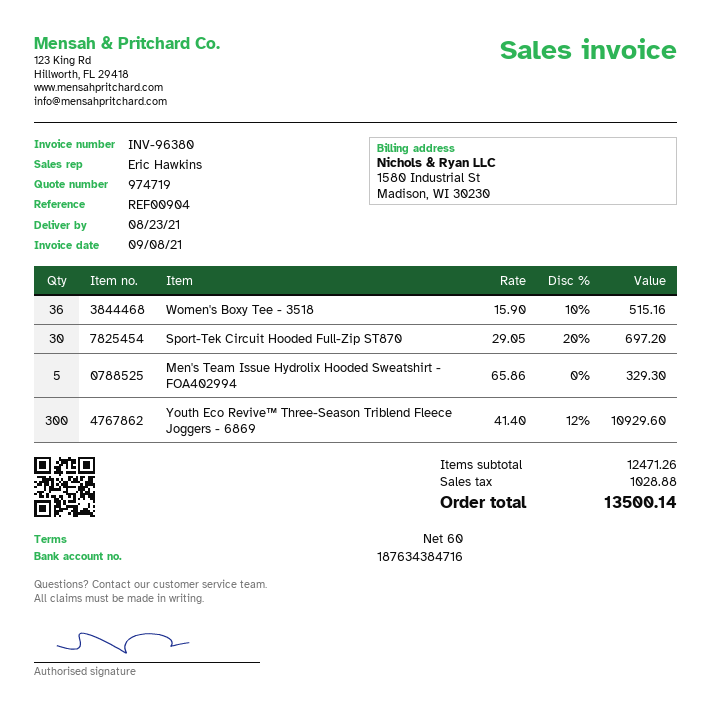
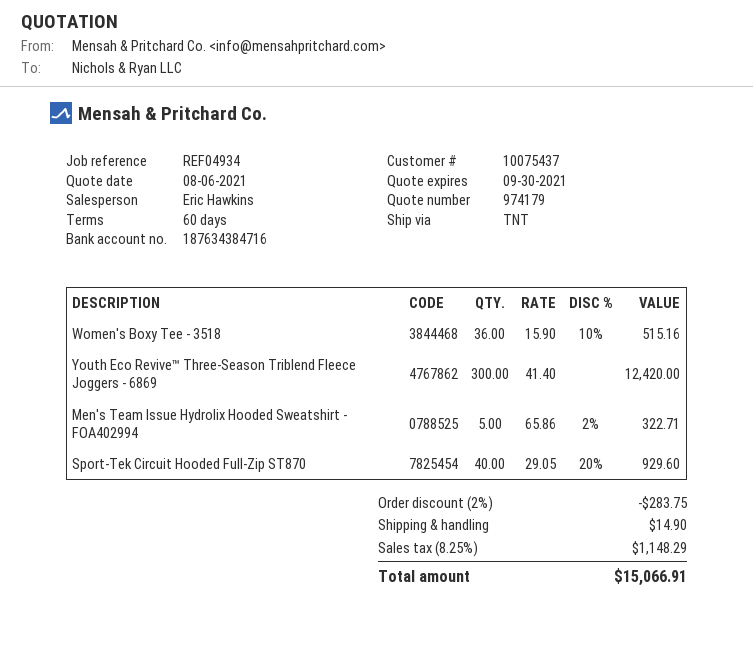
quote number: 974719 -> 974179
reference: REF00904 -> REF04934
Sport-Tek Circuit Hooded Full-Zip ST870: 30 x 29.05 - 20% = 697.20 -> 40 x 29.05 - 20% = 929.60
Men's Team Issue Hydrolix Hooded Sweatshirt - FOA402994: 5 x 65.86 = 329.30 -> 5 x 65.86 - 2% = 322.71
Youth Eco Revive™ Three-Season Triblend Fleece Joggers - 6869: 300 x 41.40 - 12% = 10929.60 -> 300 x 41.40 = 12420.00
discount: none -> 2% = 283.75
shipping: none -> 14.90
tax: 1028.88 -> 1148.29
total: 13500.14 -> 15066.91

